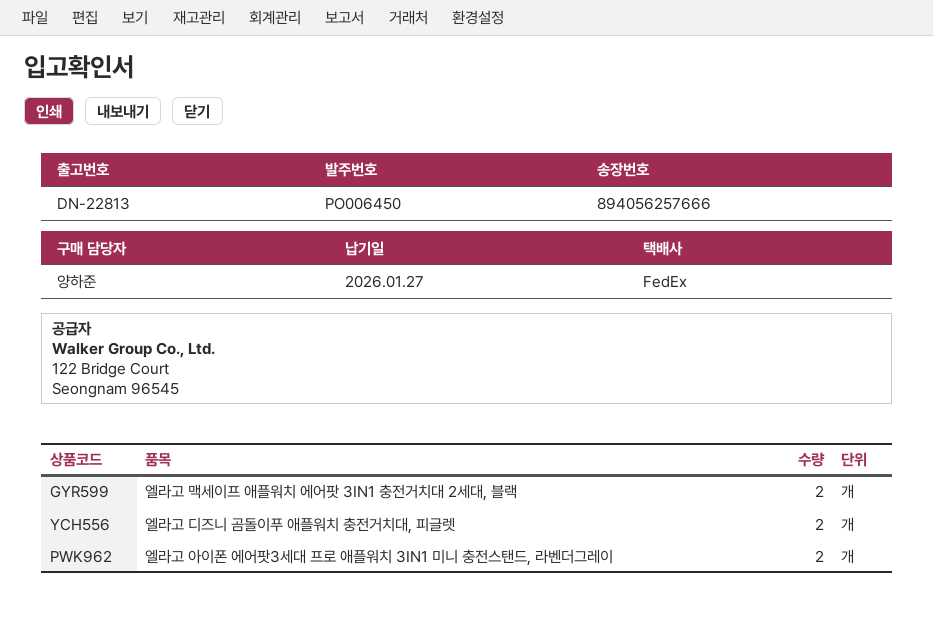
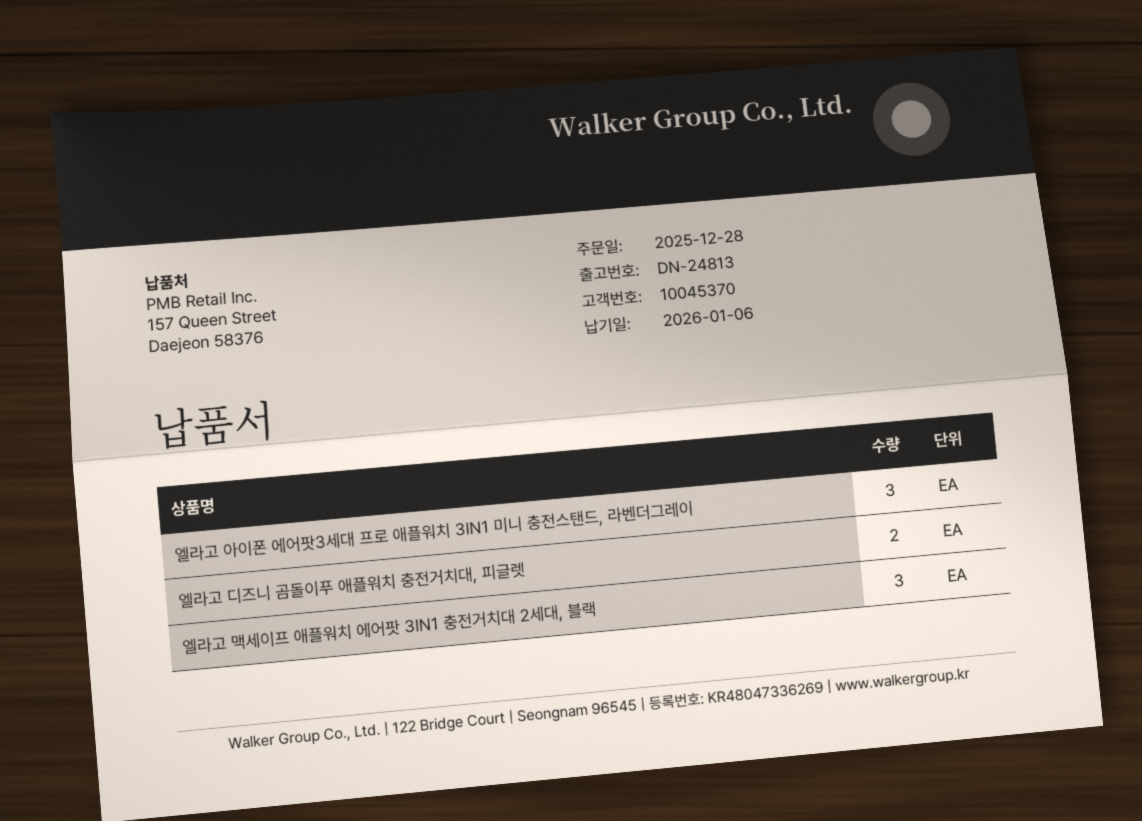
delivery note number: DN-22813 -> DN-24813
delivery date: 2026-01-27 -> 2026-01-06
엘라고 맥세이프 애플워치 에어팟 3IN1 충전거치대 2세대, 블랙: 2 -> 3
엘라고 아이폰 에어팟3세대 프로 애플워치 3IN1 미니 충전스탠드, 라벤더그레이: 2 -> 3

